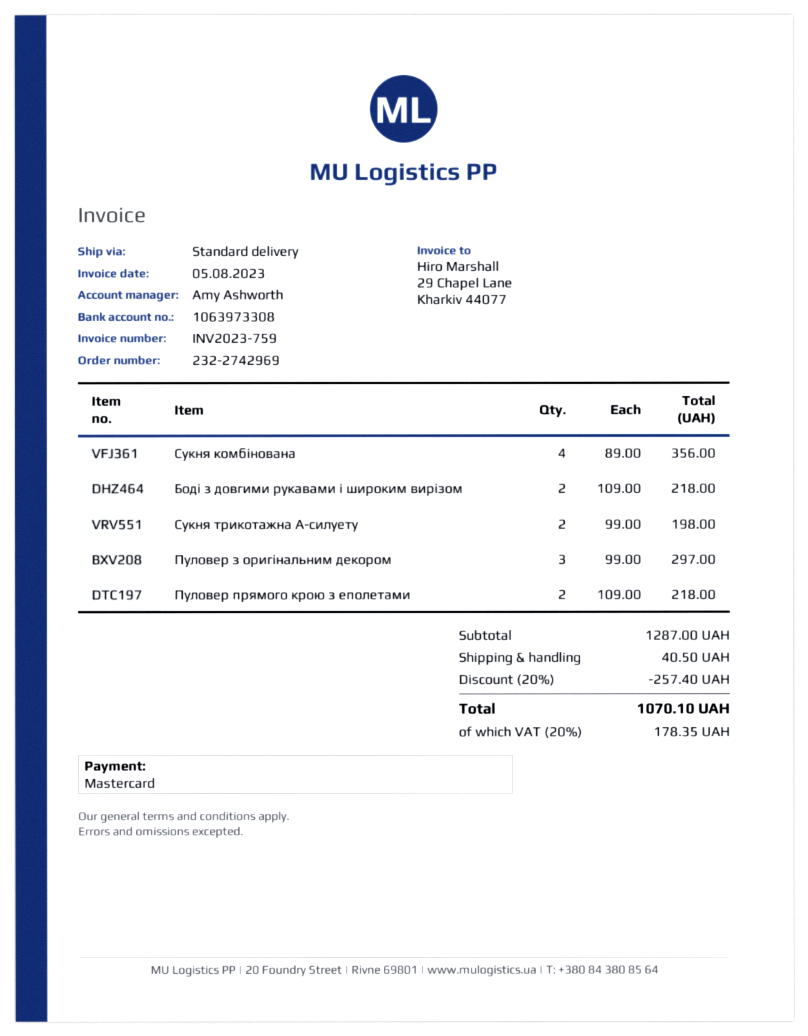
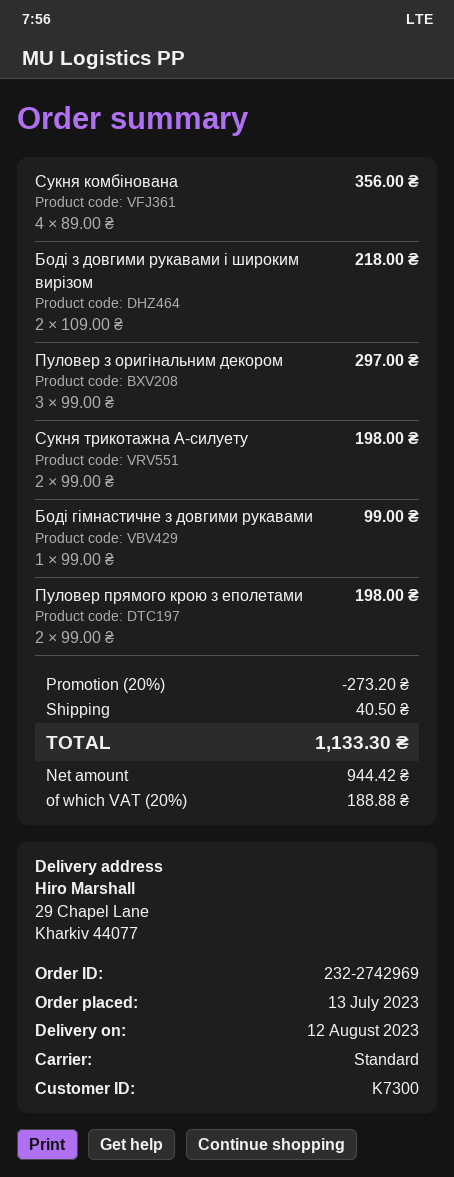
Пуловер прямого крою з еполетами: 2 x 109.00 = 218.00 -> 2 x 99.00 = 198.00
Боді гімнастичне з довгими рукавами: none -> 1 x 99.00 = 99.00
discount: 20% = 257.40 -> 20% = 273.20
tax: 20% = 178.35 -> 20% = 188.88
total: 1070.10 -> 1133.30

